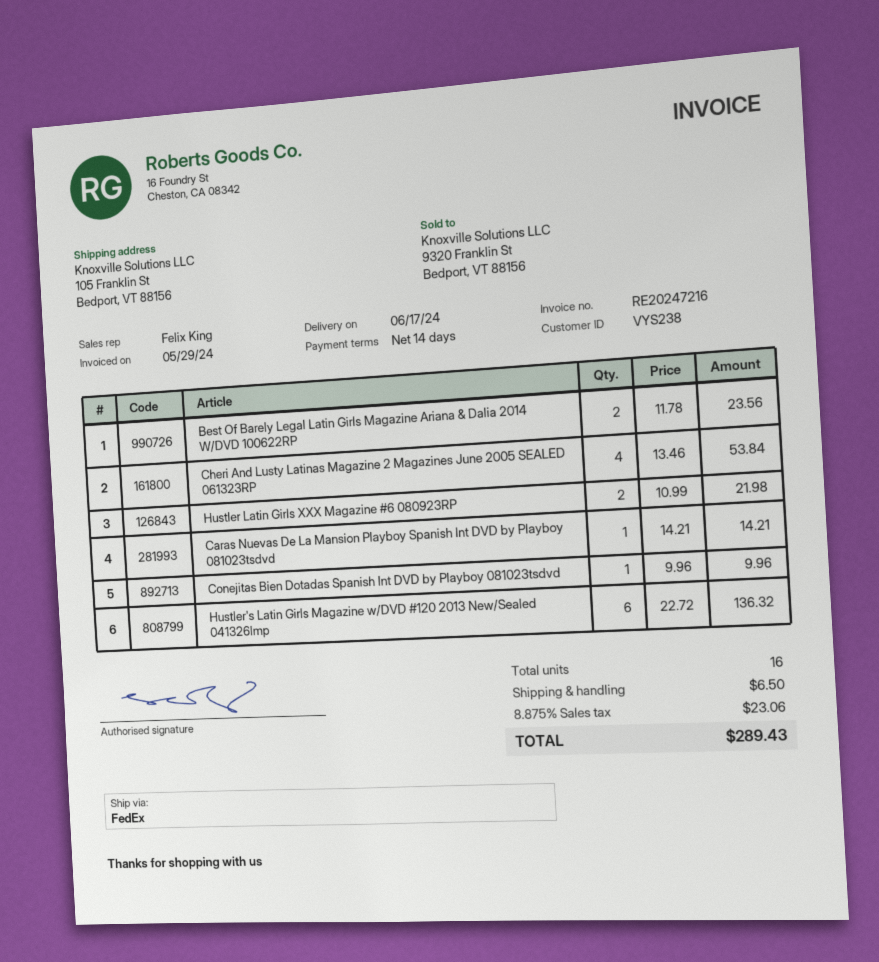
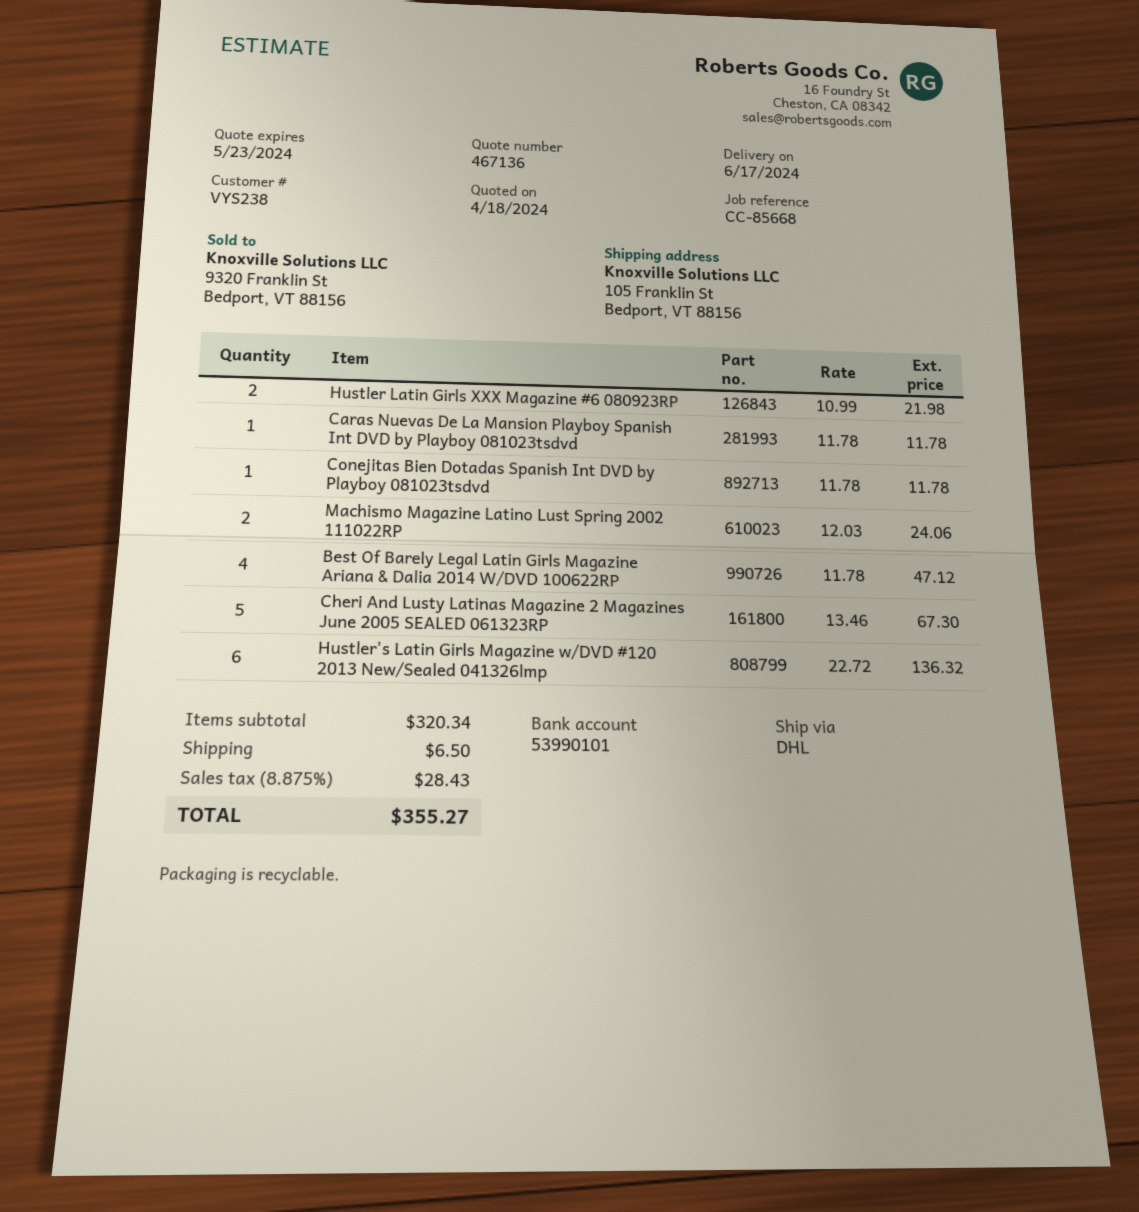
shipping method: FedEx -> DHL
Best Of Barely Legal Latin Girls Magazine Ariana & Dalia 2014 W/DVD 100622RP: 2 x 11.78 = 23.56 -> 4 x 11.78 = 47.12
Cheri And Lusty Latinas Magazine 2 Magazines June 2005 SEALED 061323RP: 4 x 13.46 = 53.84 -> 5 x 13.46 = 67.30
Caras Nuevas De La Mansion Playboy Spanish Int DVD by Playboy 081023tsdvd: 1 x 14.21 = 14.21 -> 1 x 11.78 = 11.78
Conejitas Bien Dotadas Spanish Int DVD by Playboy 081023tsdvd: 1 x 9.96 = 9.96 -> 1 x 11.78 = 11.78
Machismo Magazine Latino Lust Spring 2002 111022RP: none -> 2 x 12.03 = 24.06
tax: 8.875% = 23.06 -> 8.875% = 28.43
total: 289.43 -> 355.27

